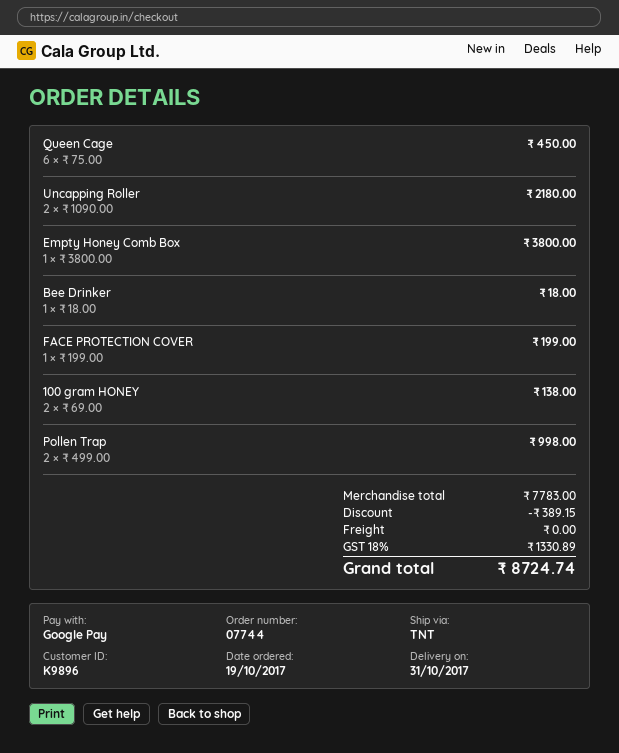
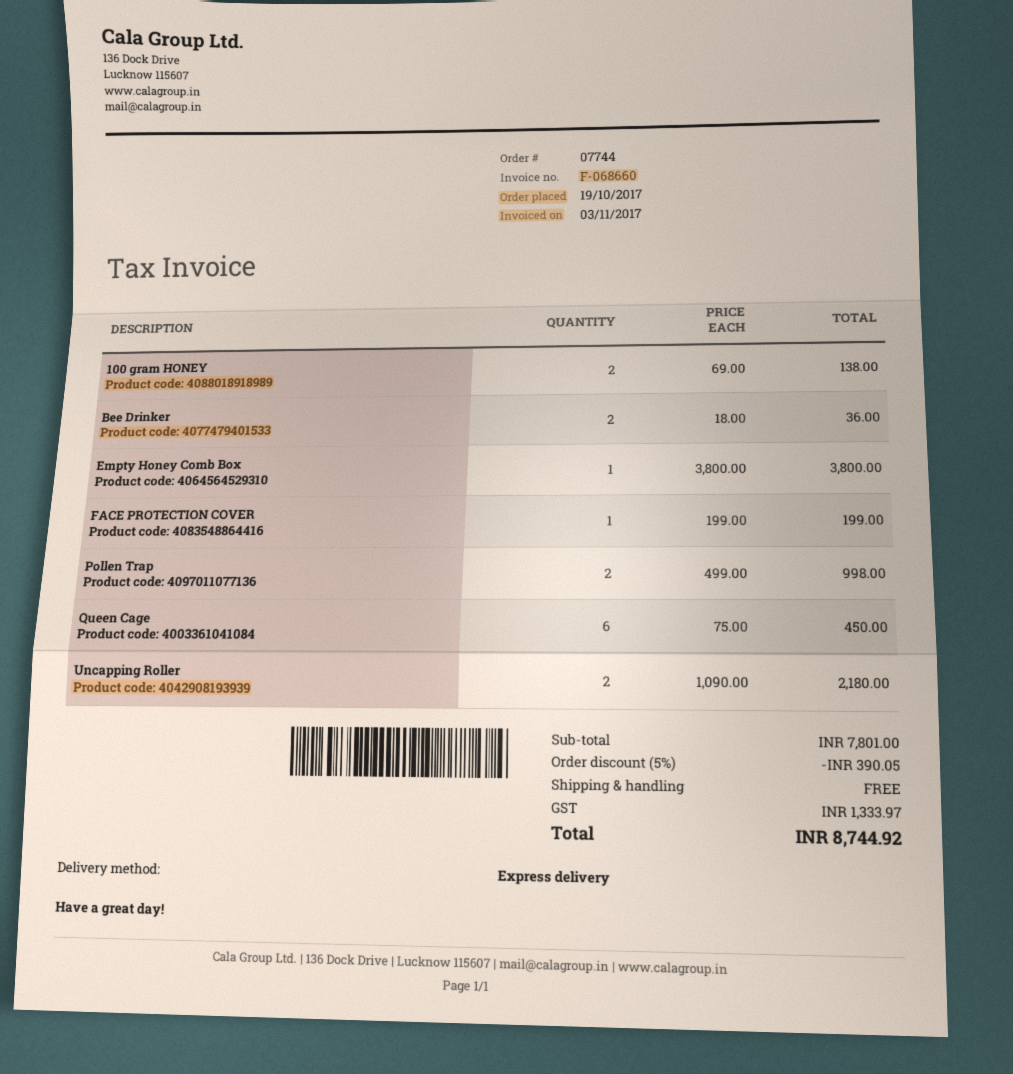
shipping method: TNT -> express
Bee Drinker: 1 x 18.00 = 18.00 -> 2 x 18.00 = 36.00
subtotal: 7783.00 -> 7801.00
discount: 389.15 -> 390.05
tax: 1330.89 -> 1333.97
total: 8724.74 -> 8744.92

